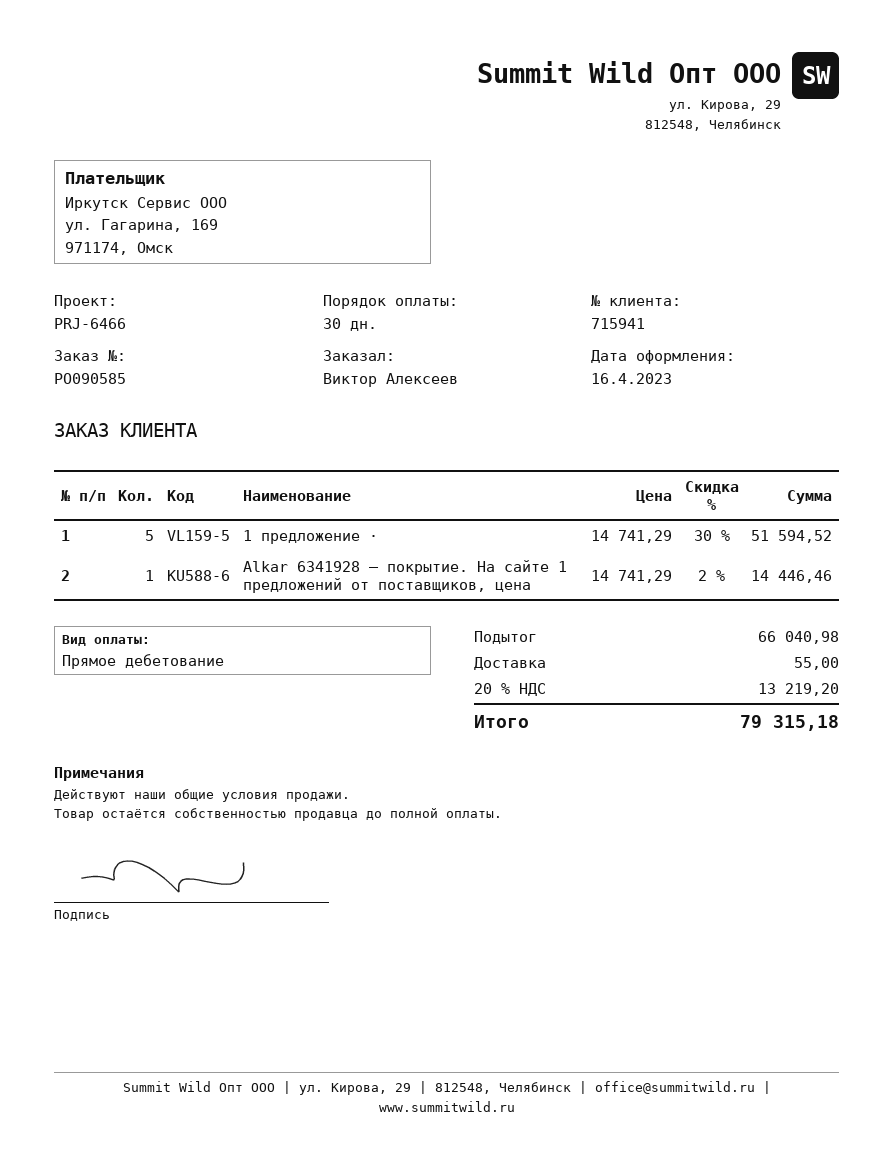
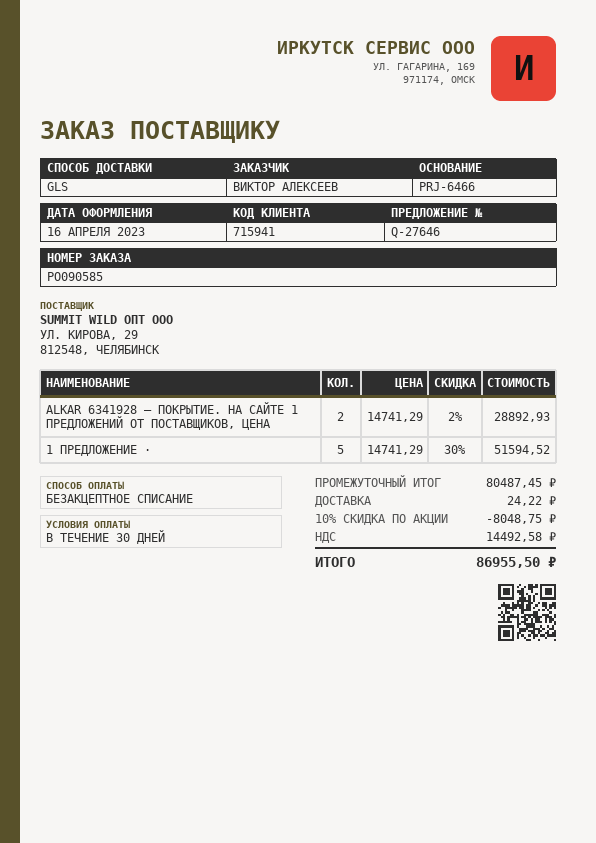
Alkar 6341928 — покрытие. На сайте 1 предложений от поставщиков, цена: 1 x 14741.29 - 2% = 14446.46 -> 2 x 14741.29 - 2% = 28892.93
subtotal: 66040.98 -> 80487.45
discount: none -> 10% = 8048.75
shipping: 55.00 -> 24.22
tax: 13219.20 -> 14492.58
total: 79315.18 -> 86955.50

